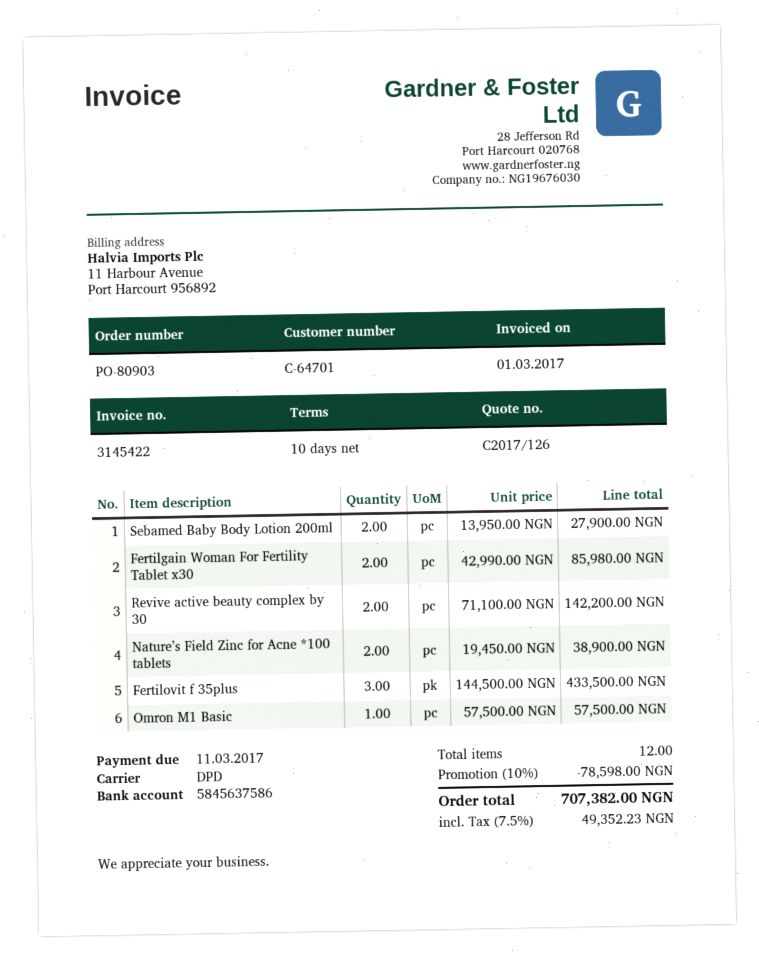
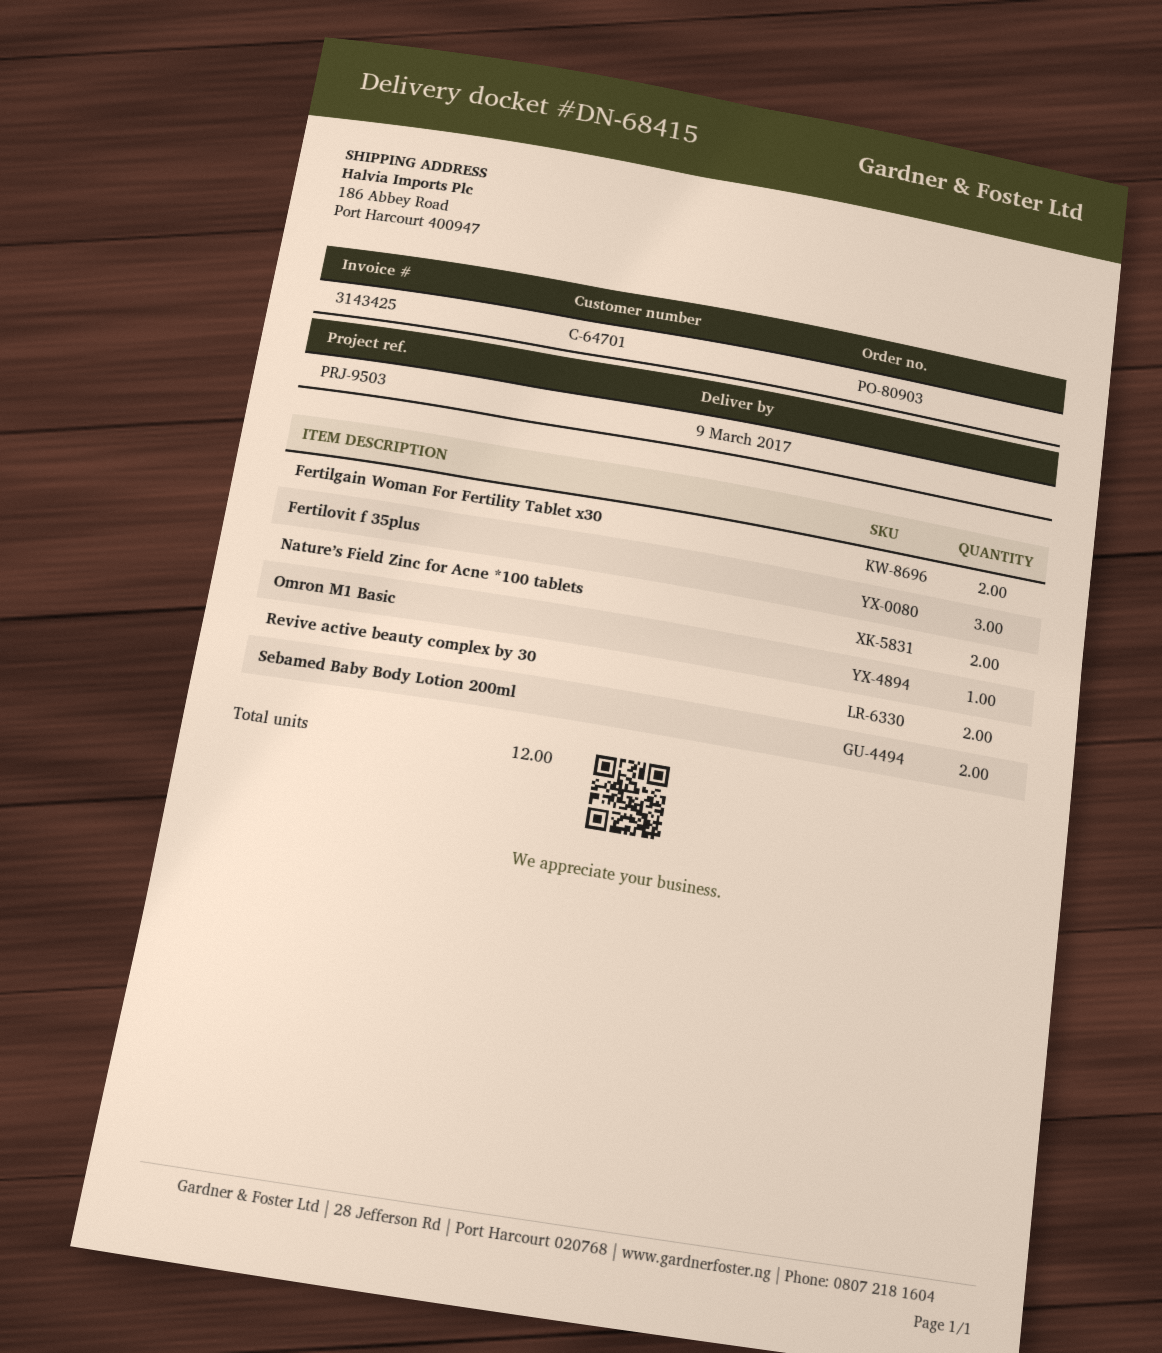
invoice number: 3145422 -> 3143425

